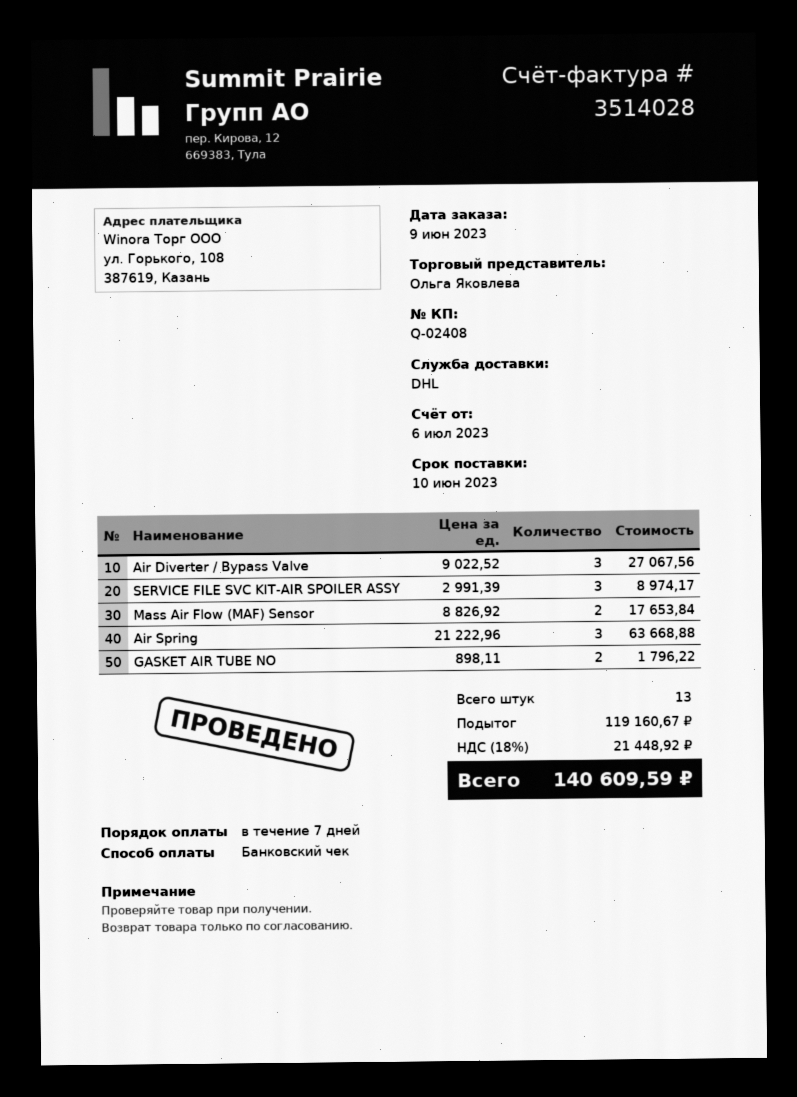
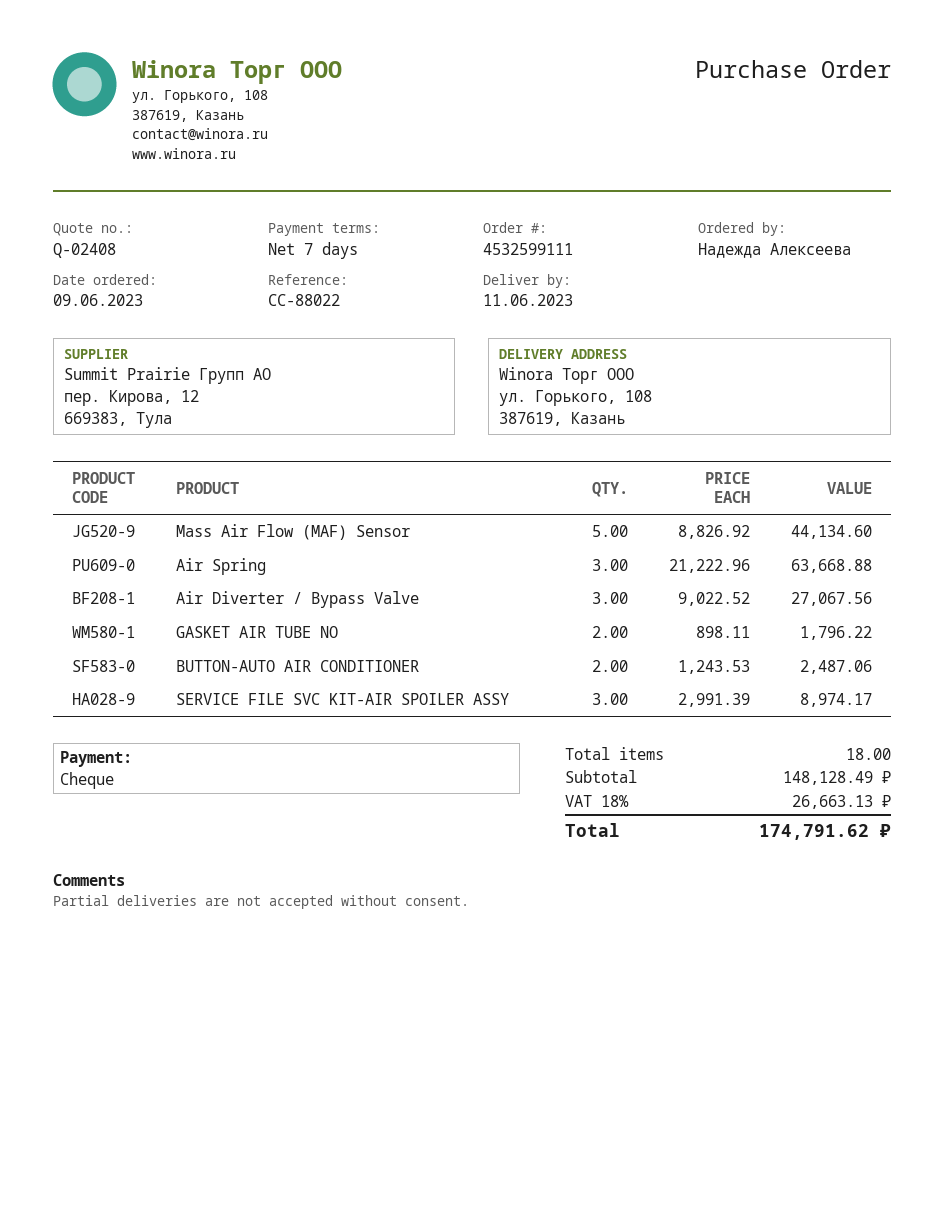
delivery date: 2023-06-10 -> 2023-06-11
Mass Air Flow (MAF) Sensor: 2 x 8826.92 = 17653.84 -> 5 x 8826.92 = 44134.60
BUTTON-AUTO AIR CONDITIONER: none -> 2 x 1243.53 = 2487.06
total quantity: 13 -> 18
subtotal: 119160.67 -> 148128.49
tax: 18% = 21448.92 -> 18% = 26663.13
total: 140609.59 -> 174791.62

